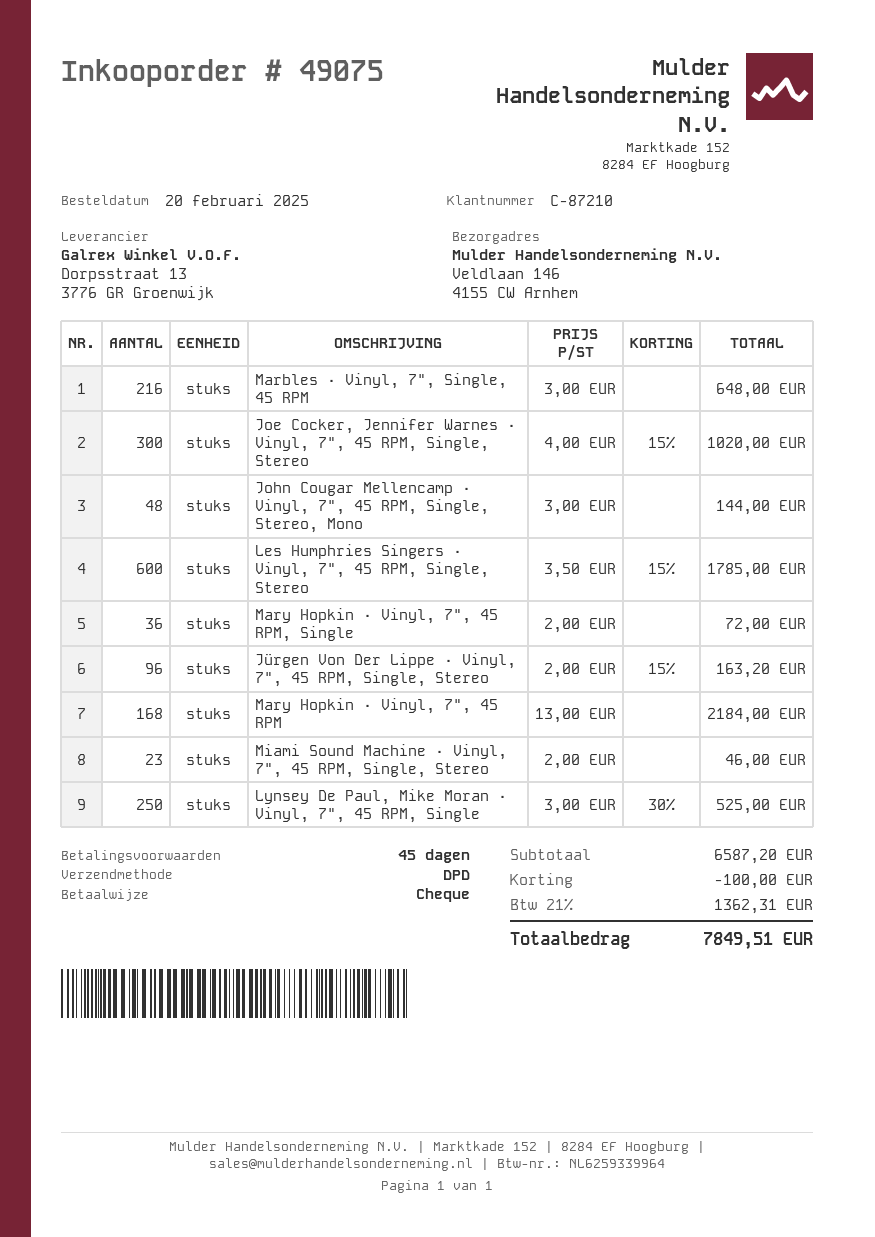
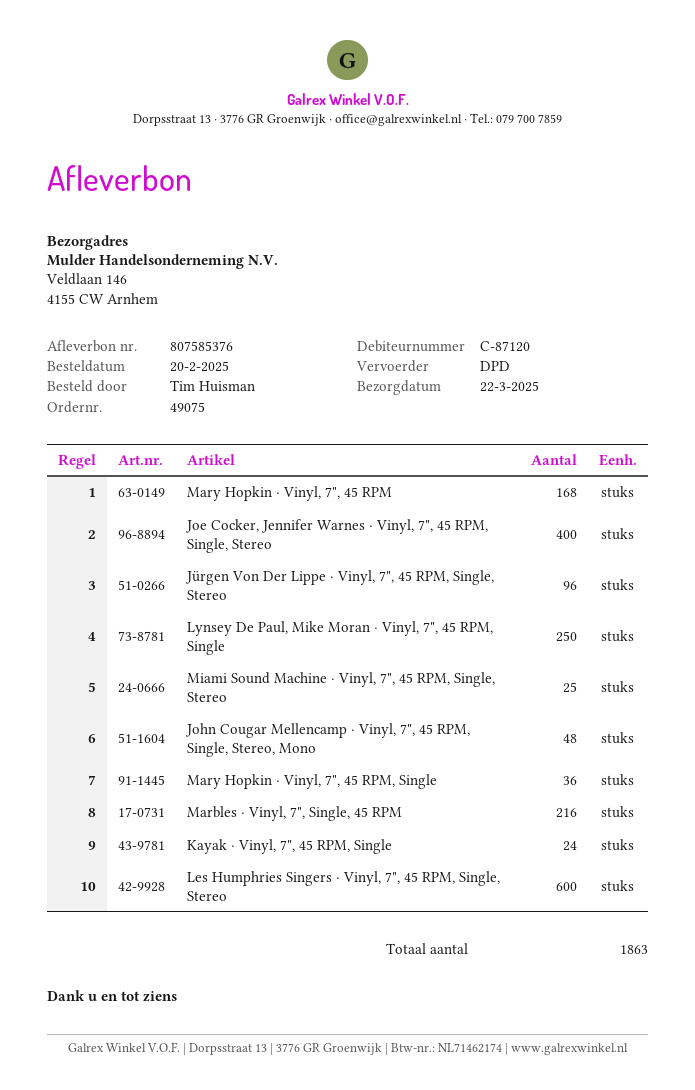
customer number: C-87210 -> C-87120
Joe Cocker, Jennifer Warnes · Vinyl, 7", 45 RPM, Single, Stereo: 300 -> 400
Miami Sound Machine · Vinyl, 7", 45 RPM, Single, Stereo: 23 -> 25
Kayak · Vinyl, 7", 45 RPM, Single: none -> 24

